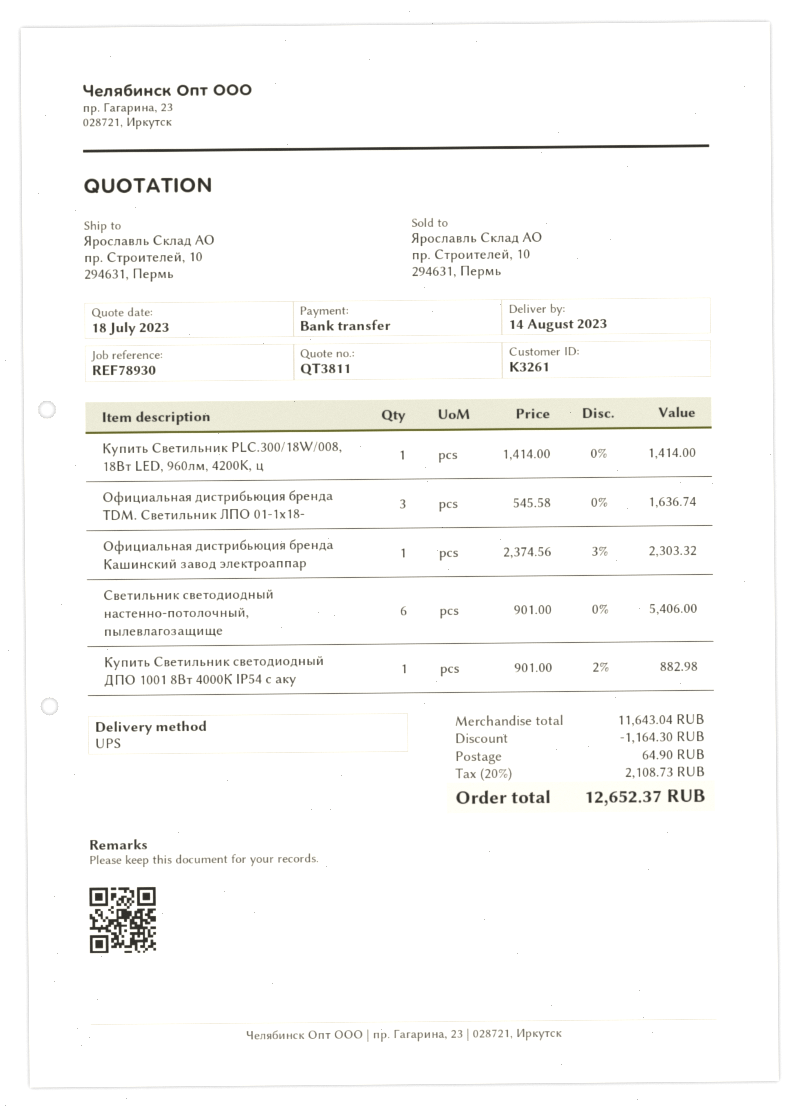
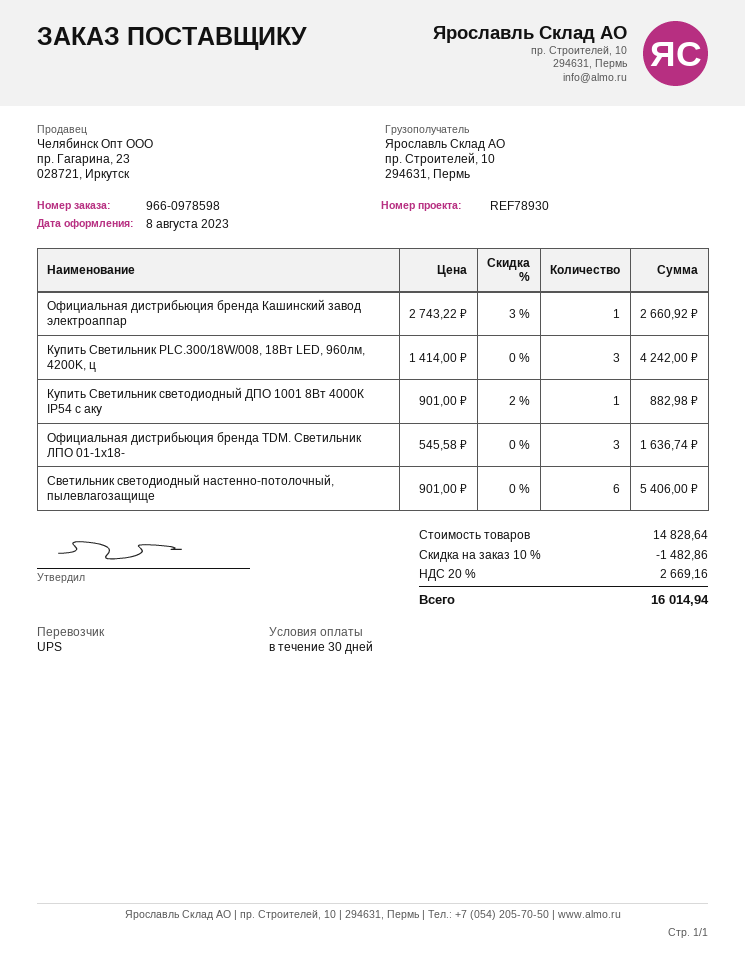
Купить Светильник PLC.300/18W/008, 18Вт LED, 960лм, 4200K, ц: 1 x 1414.00 = 1414.00 -> 3 x 1414.00 = 4242.00
Официальная дистрибьюция бренда Кашинский завод электроаппар: 1 x 2374.56 - 3% = 2303.32 -> 1 x 2743.22 - 3% = 2660.92
subtotal: 11643.04 -> 14828.64
discount: 1164.30 -> 1482.86
shipping: 64.90 -> none
tax: 20% = 2108.73 -> 20% = 2669.16
total: 12652.37 -> 16014.94

